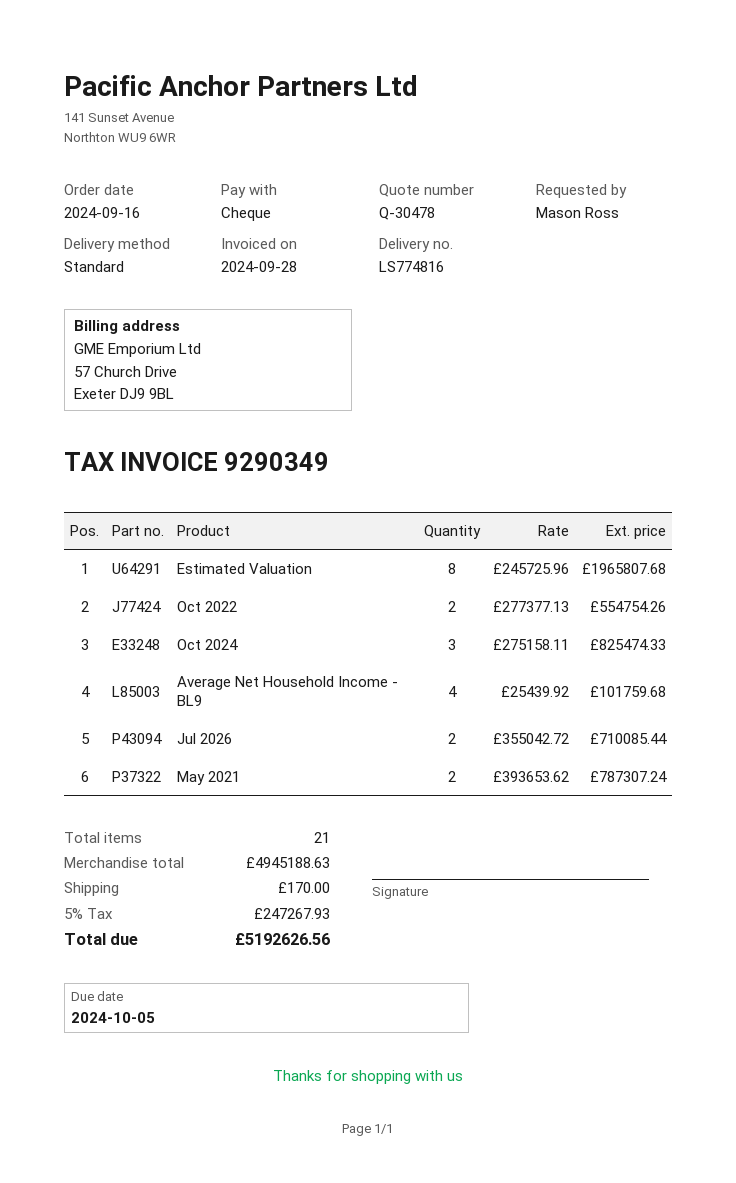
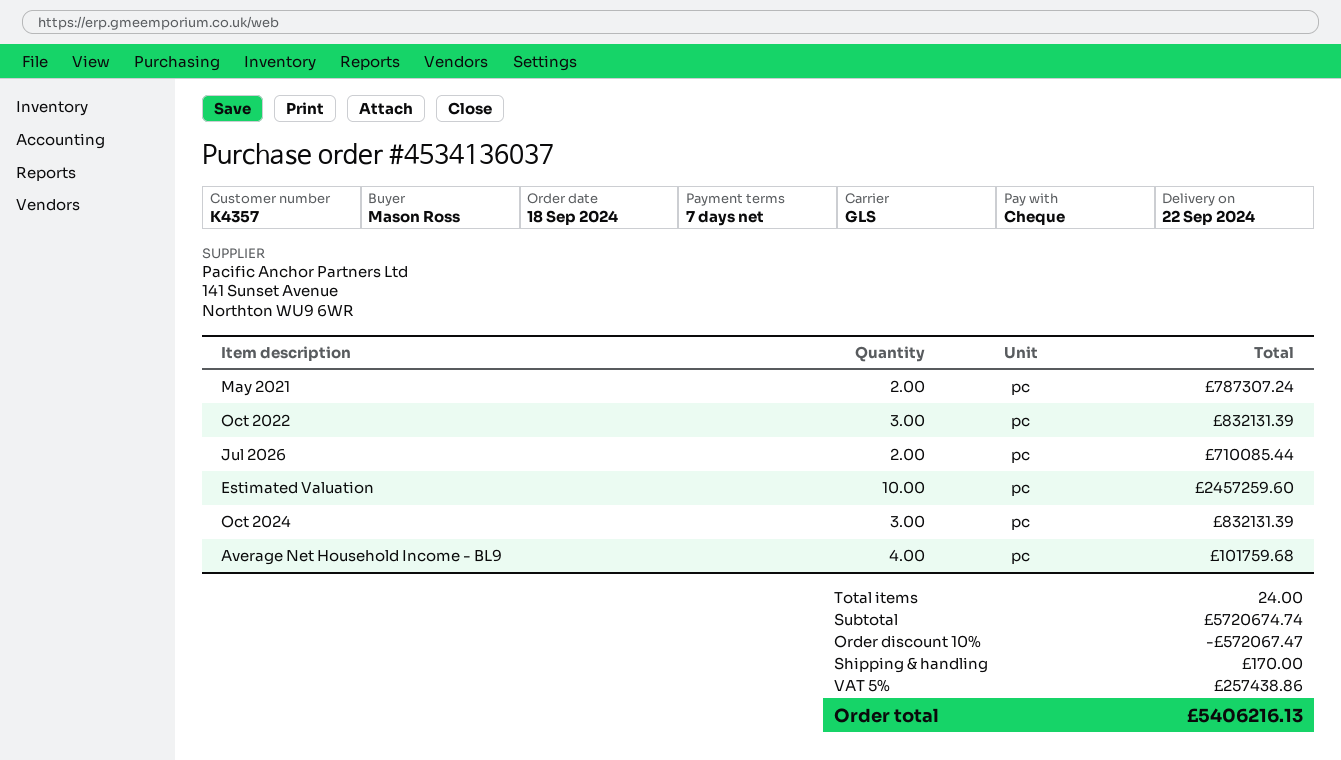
order date: 2024-09-16 -> 2024-09-18
shipping method: standard -> GLS
Estimated Valuation: 8 for 1965807.68 -> 10 for 2457259.60
Oct 2022: 2 for 554754.26 -> 3 for 832131.39
Oct 2024: 3 for 825474.33 -> 3 for 832131.39
total quantity: 21 -> 24
subtotal: 4945188.63 -> 5720674.74
discount: none -> 10% = 572067.47
tax: 5% = 247267.93 -> 5% = 257438.86
total: 5192626.56 -> 5406216.13

